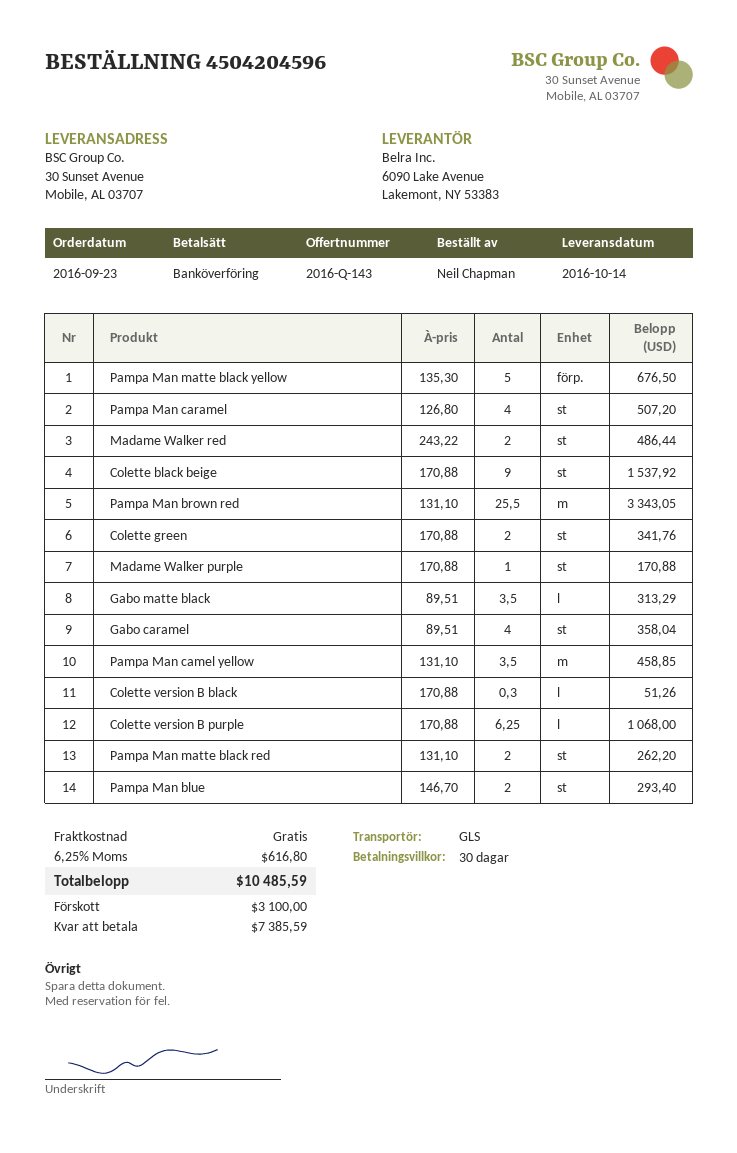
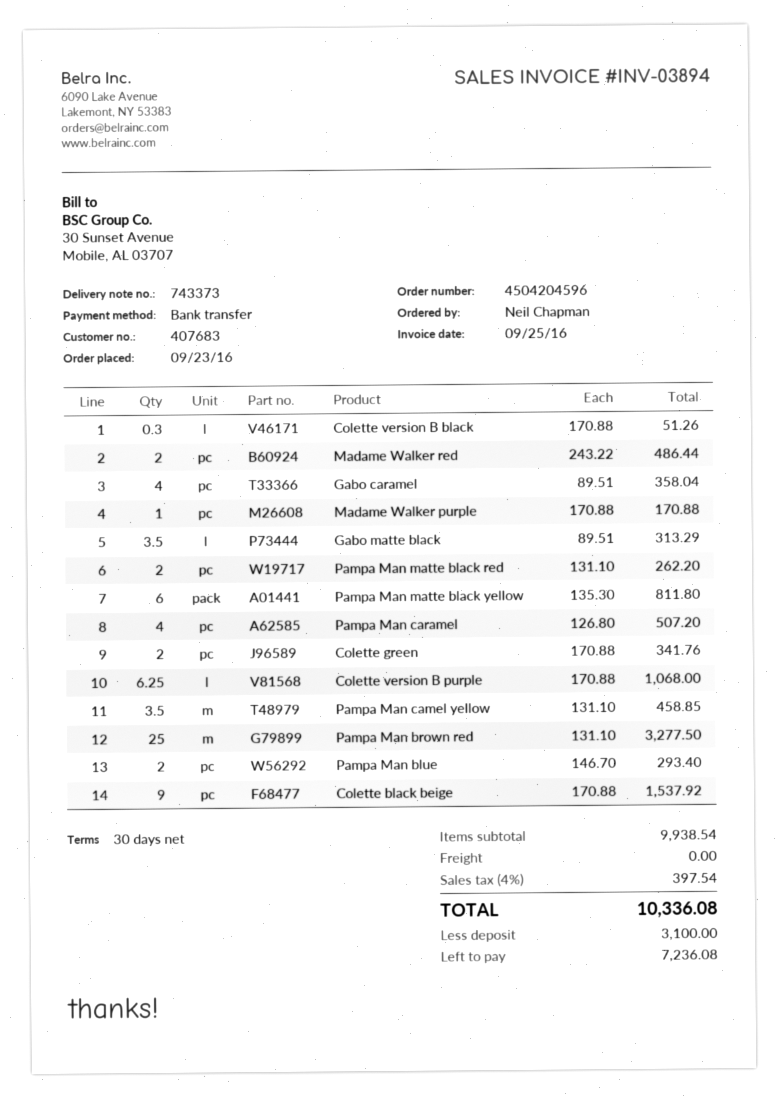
Pampa Man matte black yellow: 5 x 135.30 = 676.50 -> 6 x 135.30 = 811.80
Pampa Man brown red: 25.5 x 131.10 = 3343.05 -> 25 x 131.10 = 3277.50
tax: 6.25% = 616.80 -> 4% = 397.54
total: 10485.59 -> 10336.08
balance: 7385.59 -> 7236.08

